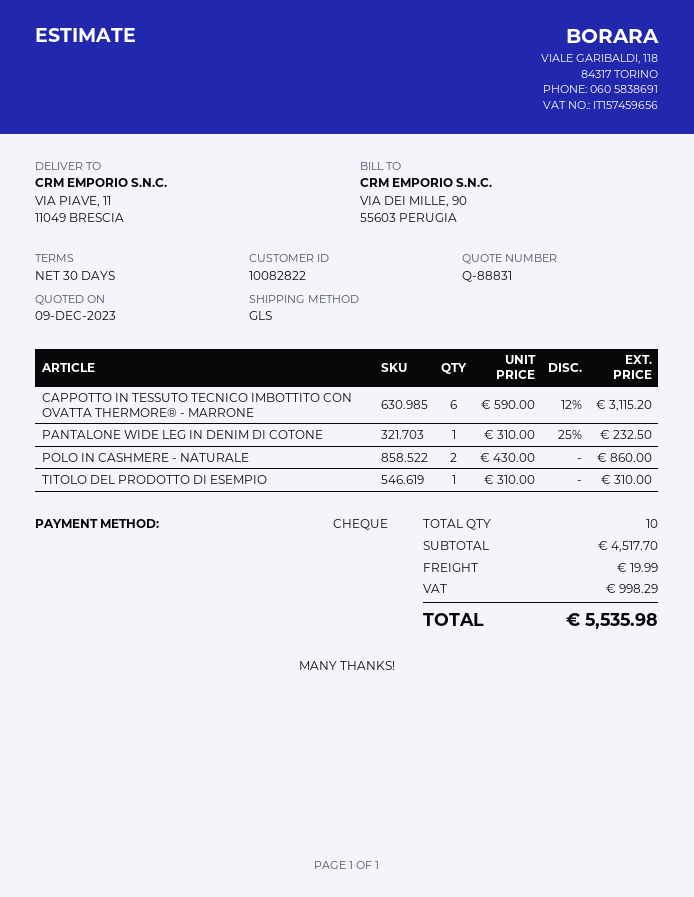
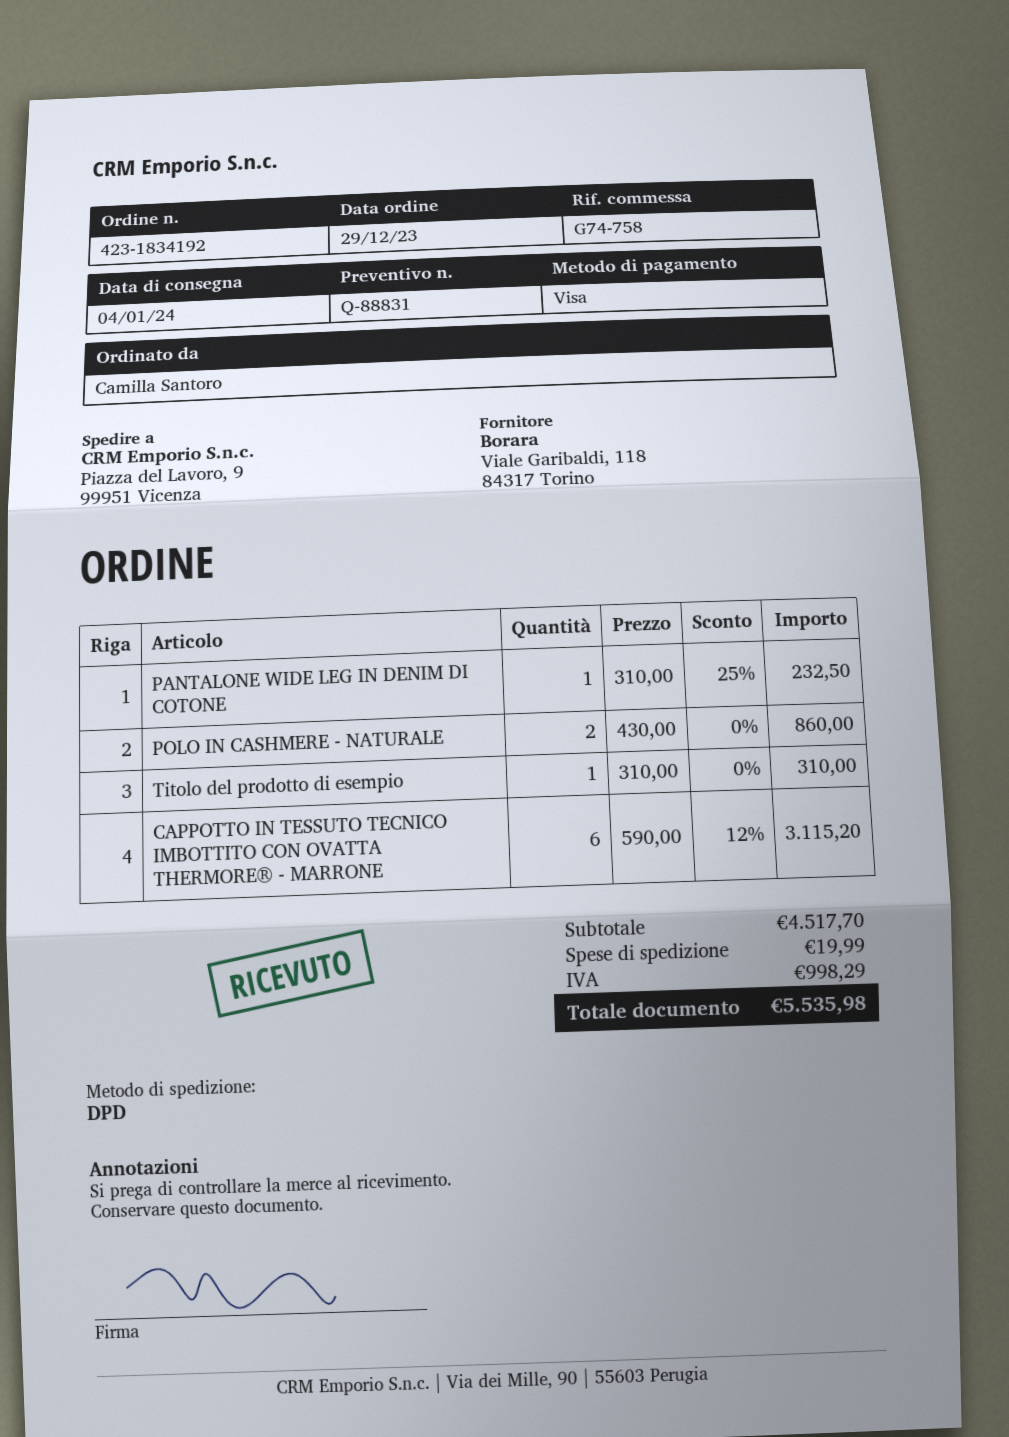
payment method: cheque -> Visa
shipping method: GLS -> DPD
ship to: VIA PIAVE, 11, 11049 BRESCIA -> Piazza del Lavoro, 9, 99951 Vicenza

